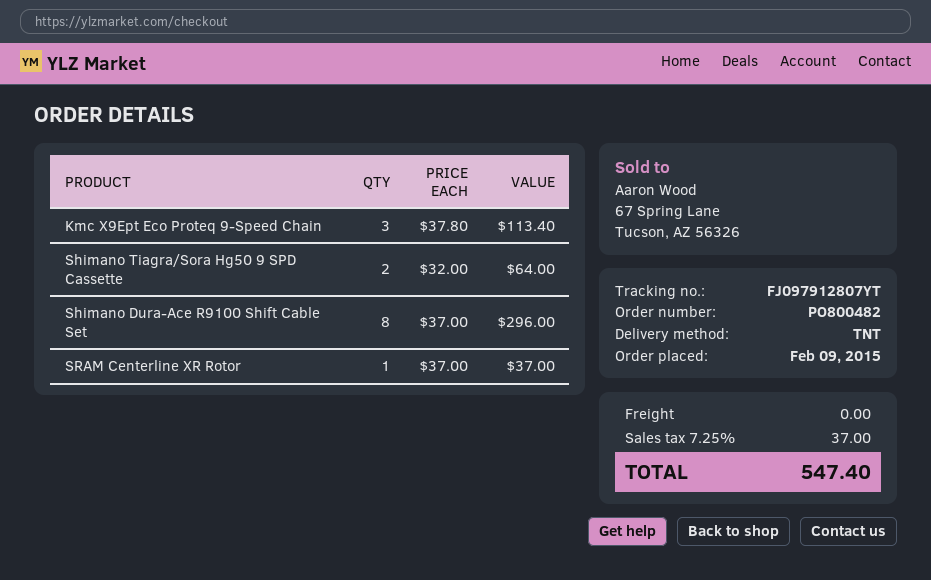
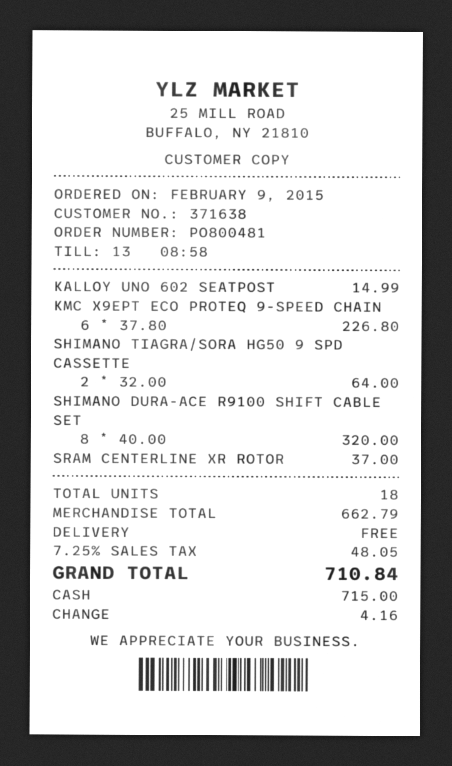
order number: PO800482 -> PO800481
Kmc X9Ept Eco Proteq 9-Speed Chain: 3 x 37.80 = 113.40 -> 6 x 37.80 = 226.80
Shimano Dura-Ace R9100 Shift Cable Set: 8 x 37.00 = 296.00 -> 8 x 40.00 = 320.00
KALLOY UNO 602 SEATPOST: none -> 1 x 14.99 = 14.99
tax: 7.25% = 37.00 -> 7.25% = 48.05
total: 547.40 -> 710.84

